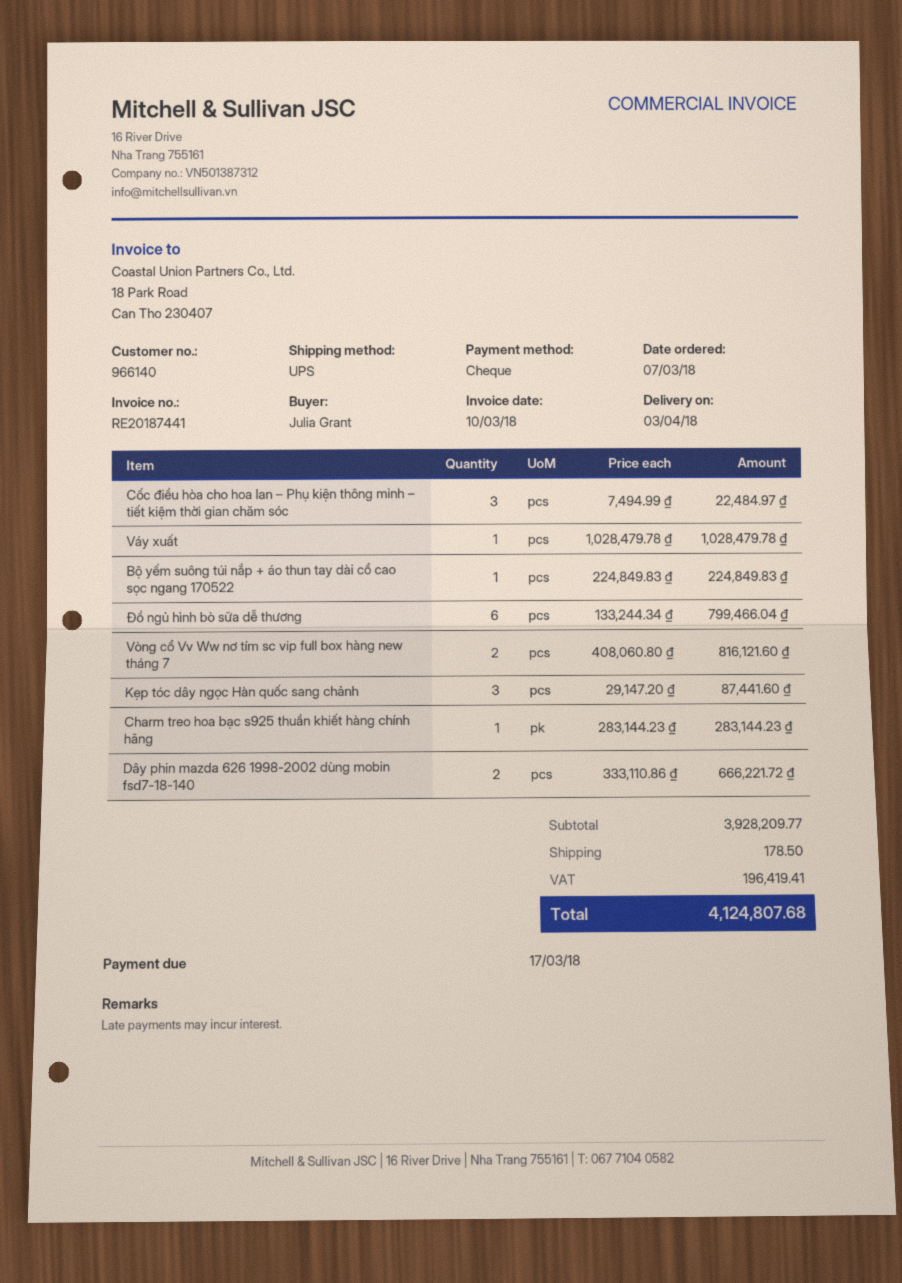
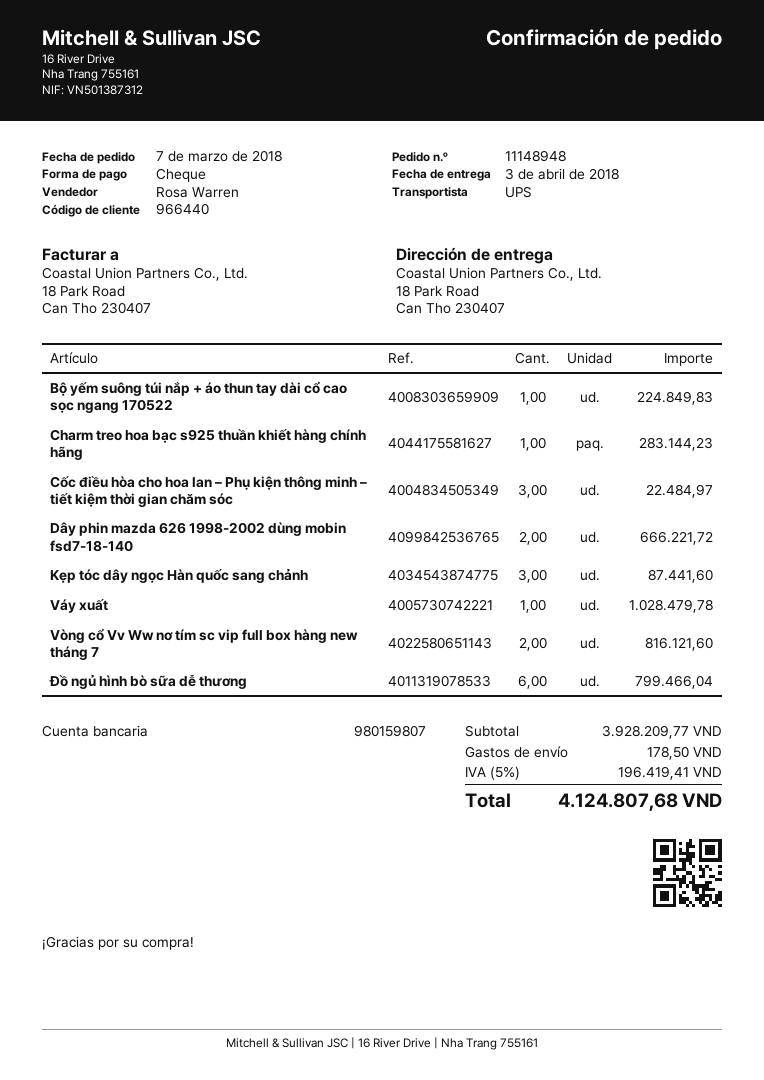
customer number: 966140 -> 966440

